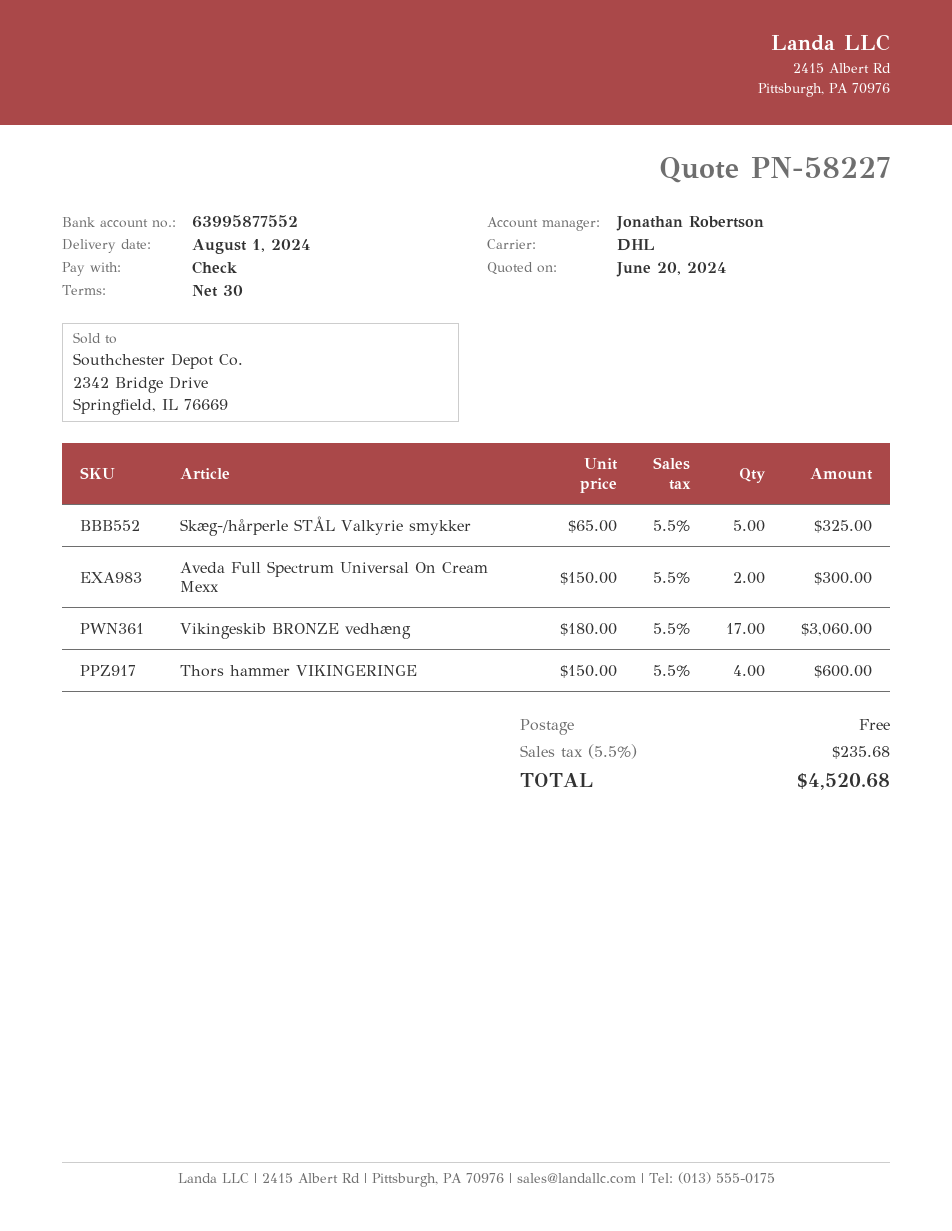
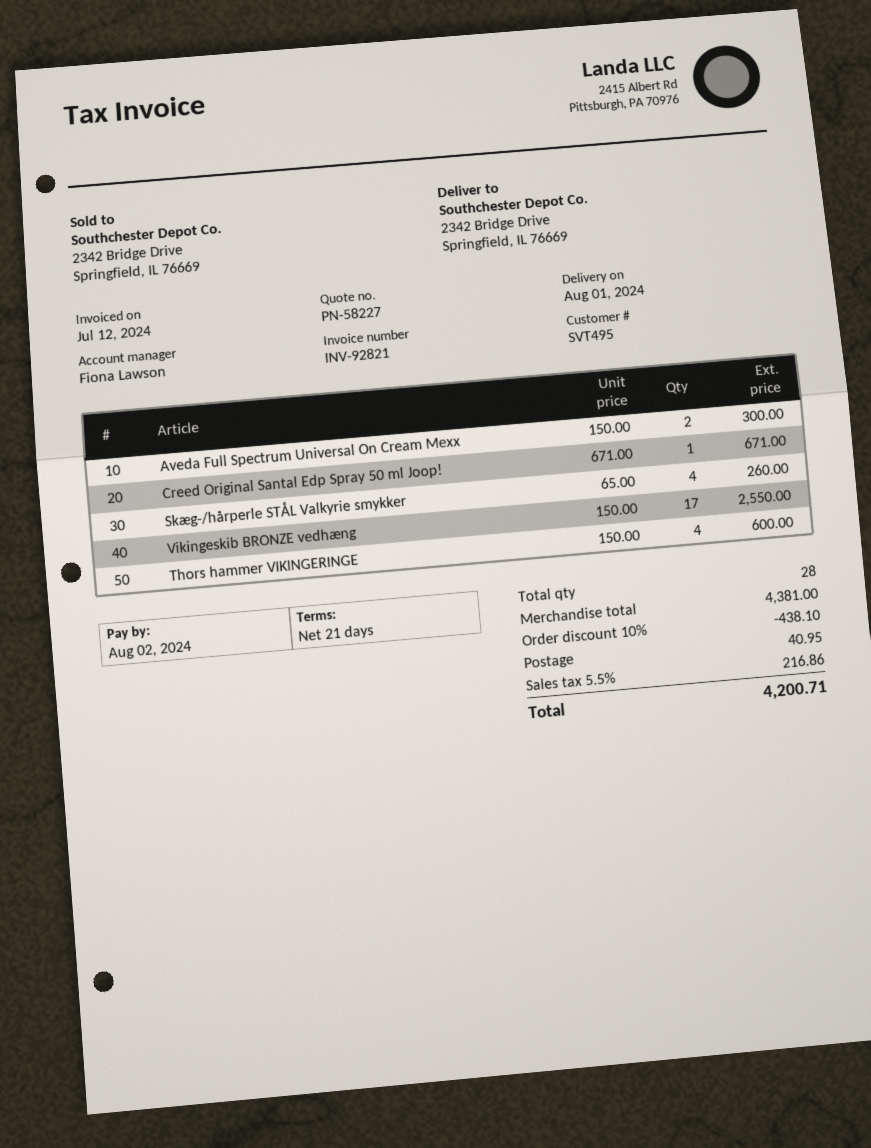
payment terms: 30 days -> 21 days
sales rep: Jonathan Robertson -> Fiona Lawson
Skæg-/hårperle STÅL Valkyrie smykker: 5 x 65.00 = 325.00 -> 4 x 65.00 = 260.00
Vikingeskib BRONZE vedhæng: 17 x 180.00 = 3060.00 -> 17 x 150.00 = 2550.00
Creed Original Santal Edp Spray 50 ml Joop!: none -> 1 x 671.00 = 671.00
discount: none -> 10% = 438.10
shipping: 0.00 -> 40.95
tax: 5.5% = 235.68 -> 5.5% = 216.86
total: 4520.68 -> 4200.71

